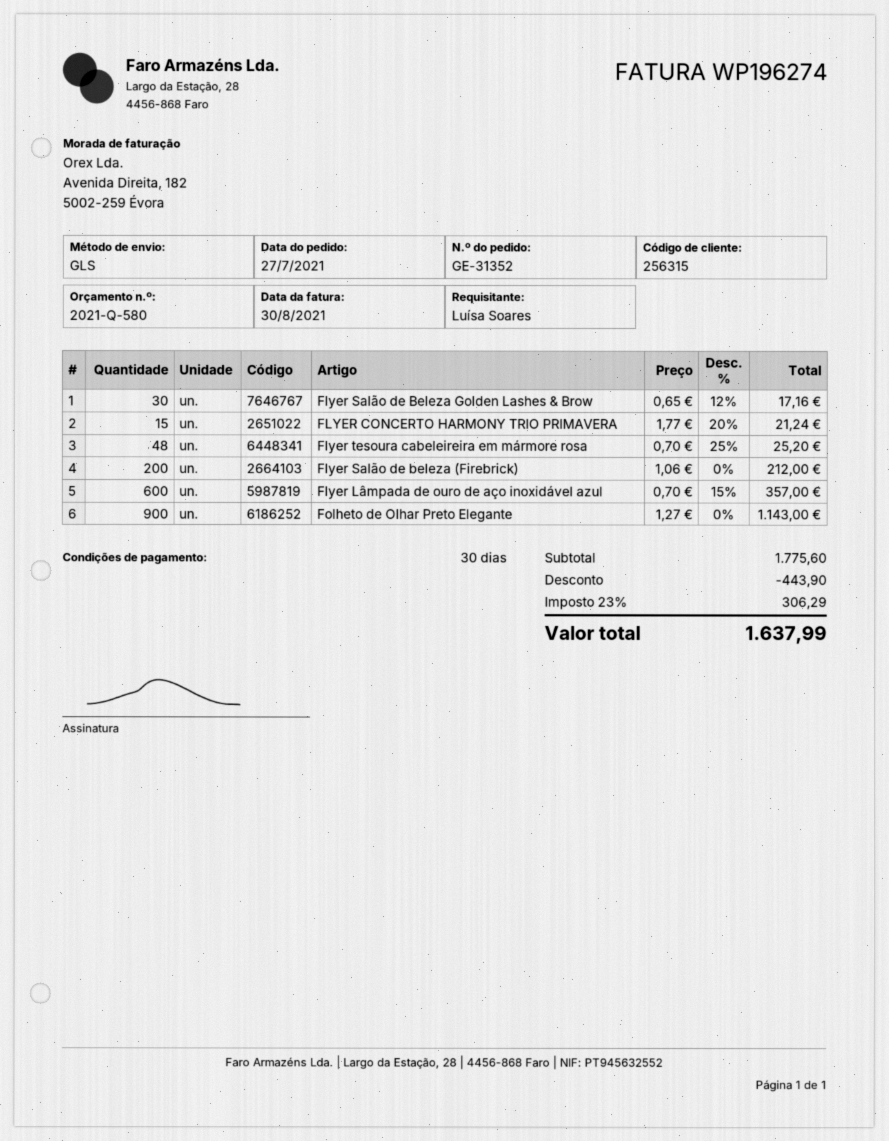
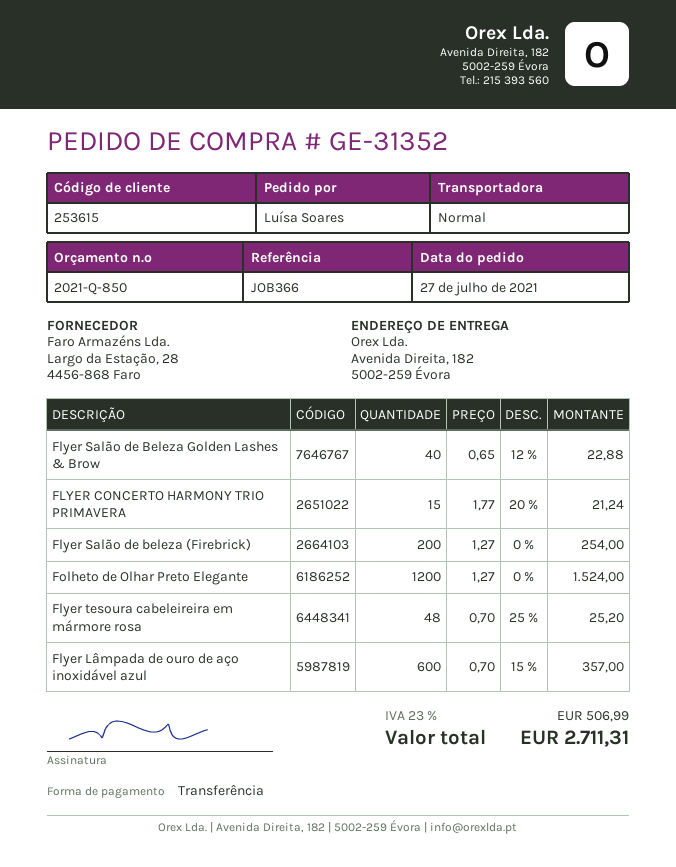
quote number: 2021-Q-580 -> 2021-Q-850
customer number: 256315 -> 253615
shipping method: GLS -> standard
Flyer Salão de Beleza Golden Lashes & Brow: 30 x 0.65 - 12% = 17.16 -> 40 x 0.65 - 12% = 22.88
Flyer Salão de beleza (Firebrick): 200 x 1.06 = 212.00 -> 200 x 1.27 = 254.00
Folheto de Olhar Preto Elegante: 900 x 1.27 = 1143.00 -> 1200 x 1.27 = 1524.00
discount: 443.90 -> none
tax: 23% = 306.29 -> 23% = 506.99
total: 1637.99 -> 2711.31

